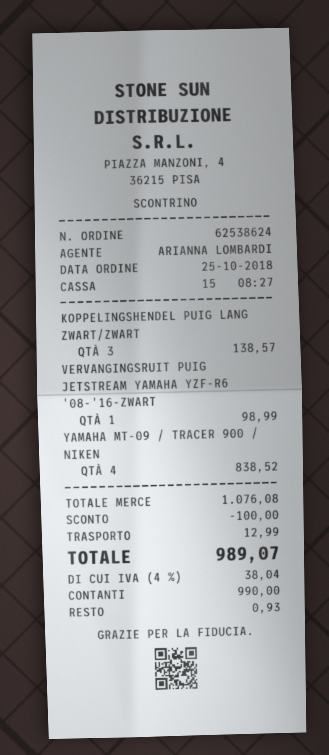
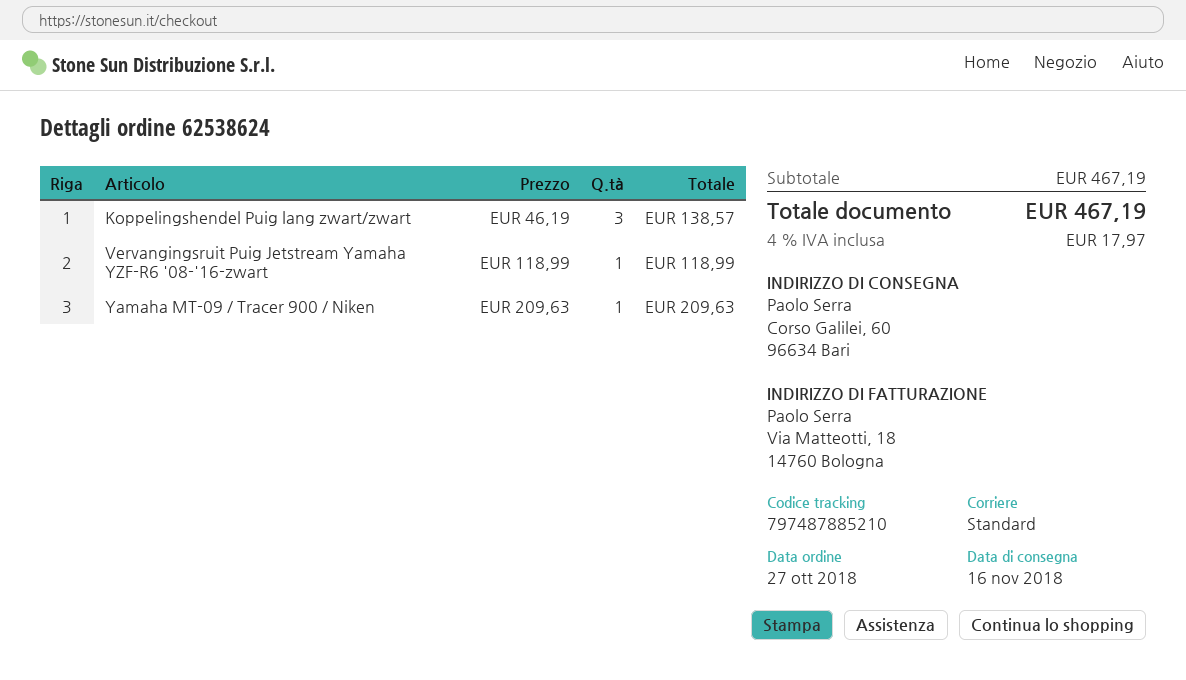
order date: 2018-10-25 -> 2018-10-27
VERVANGINGSRUIT PUIG JETSTREAM YAMAHA YZF-R6 '08-'16-ZWART: 1 for 98.99 -> 1 for 118.99
YAMAHA MT-09 / TRACER 900 / NIKEN: 4 for 838.52 -> 1 for 209.63
subtotal: 1076.08 -> 467.19
discount: 100.00 -> none
shipping: 12.99 -> none
tax: 4% = 38.04 -> 4% = 17.97
total: 989.07 -> 467.19

